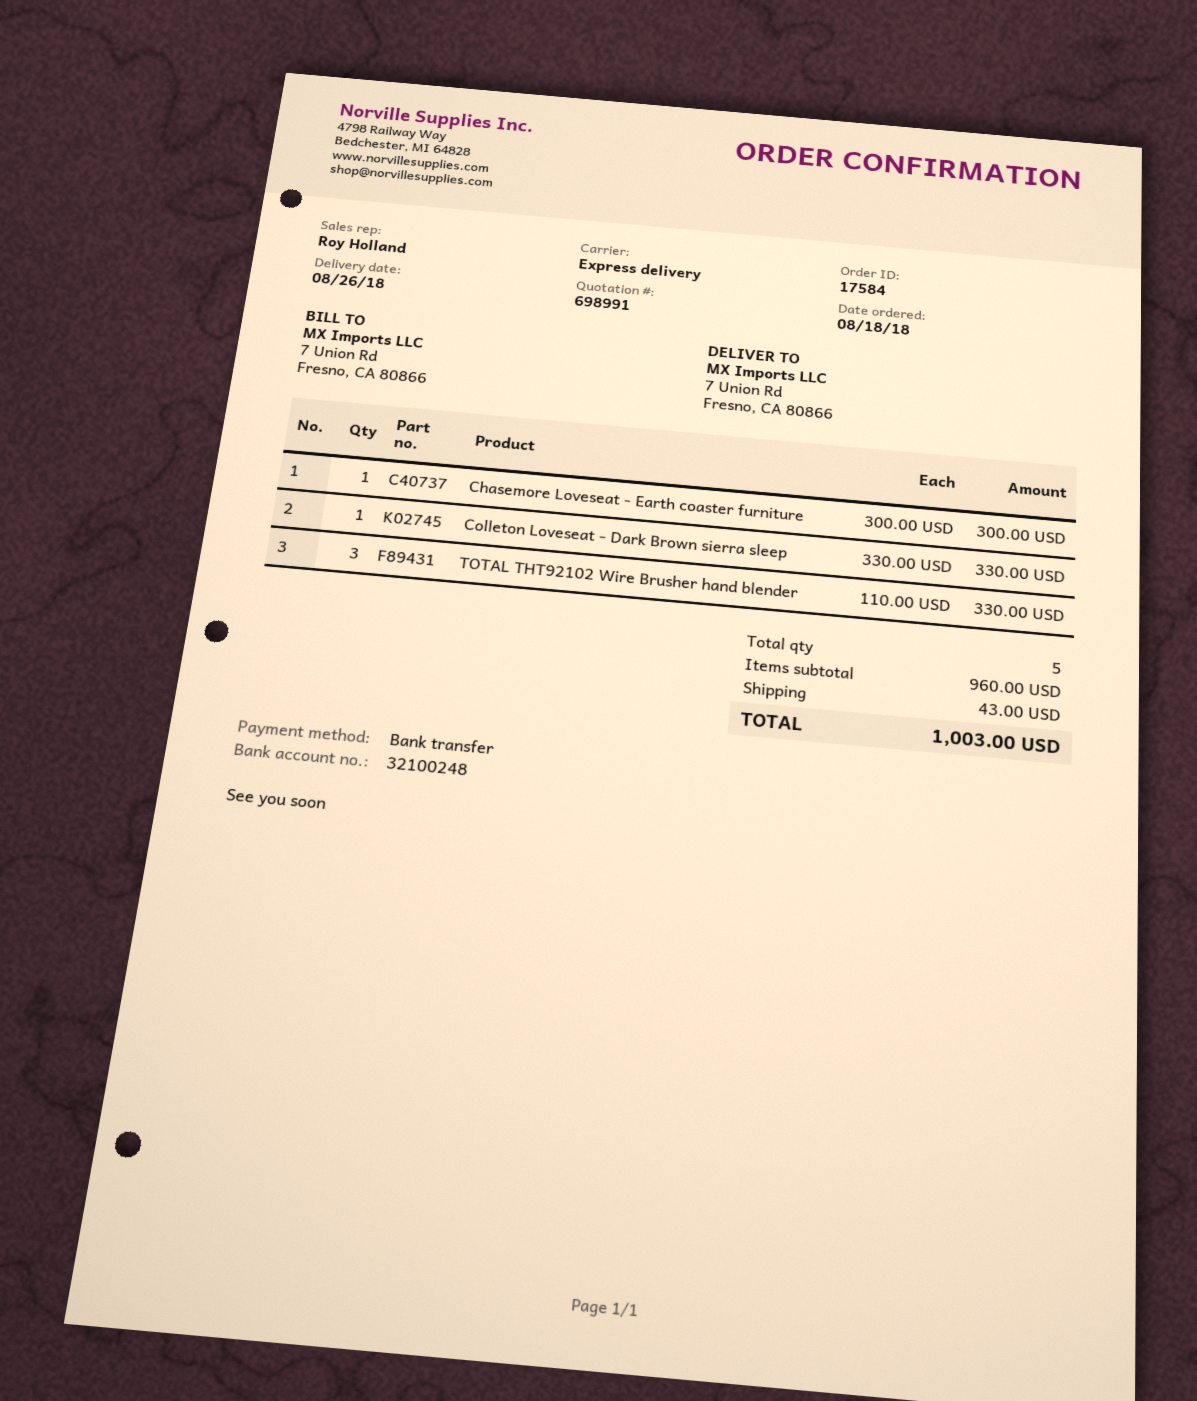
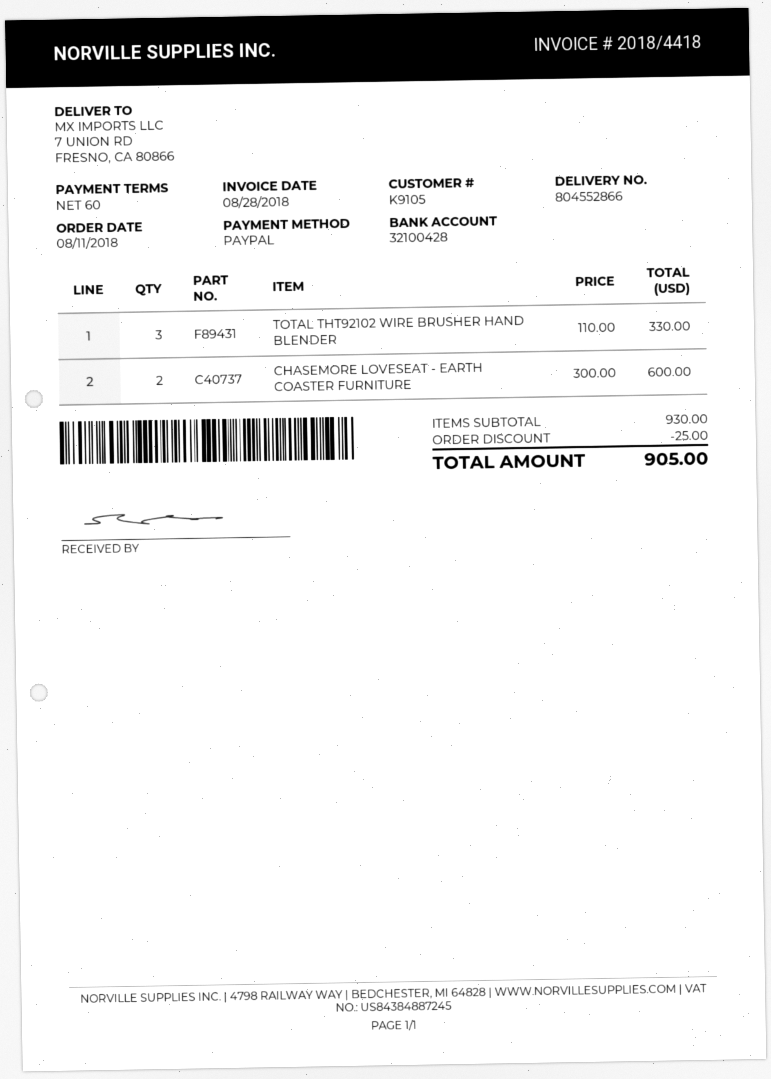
order date: 2018-08-18 -> 2018-08-11
payment method: bank transfer -> PayPal
bank account: 32100248 -> 32100428
Chasemore Loveseat - Earth coaster furniture: 1 x 300.00 = 300.00 -> 2 x 300.00 = 600.00
Colleton Loveseat - Dark Brown sierra sleep: 1 x 330.00 = 330.00 -> none
subtotal: 960.00 -> 930.00
discount: none -> 25.00
shipping: 43.00 -> none
total: 1003.00 -> 905.00

